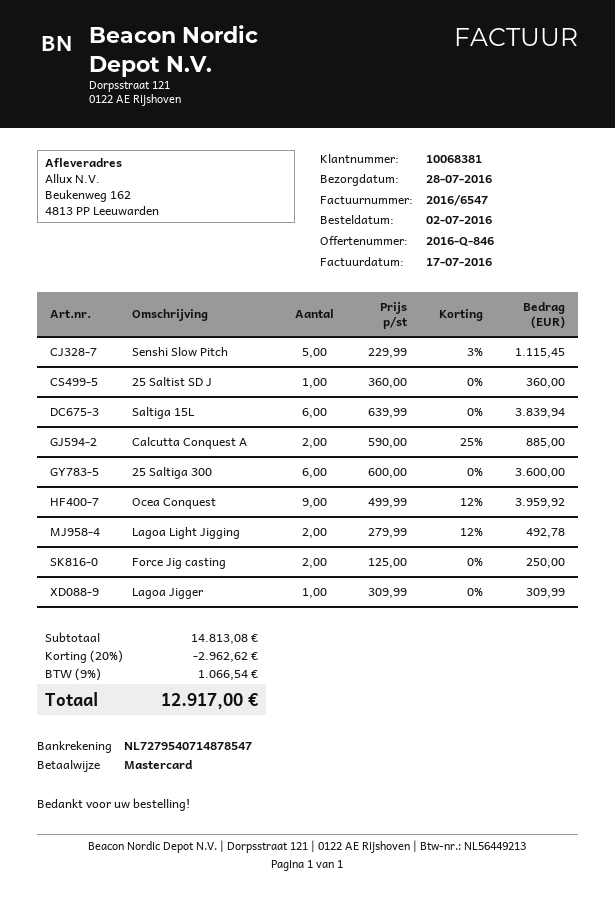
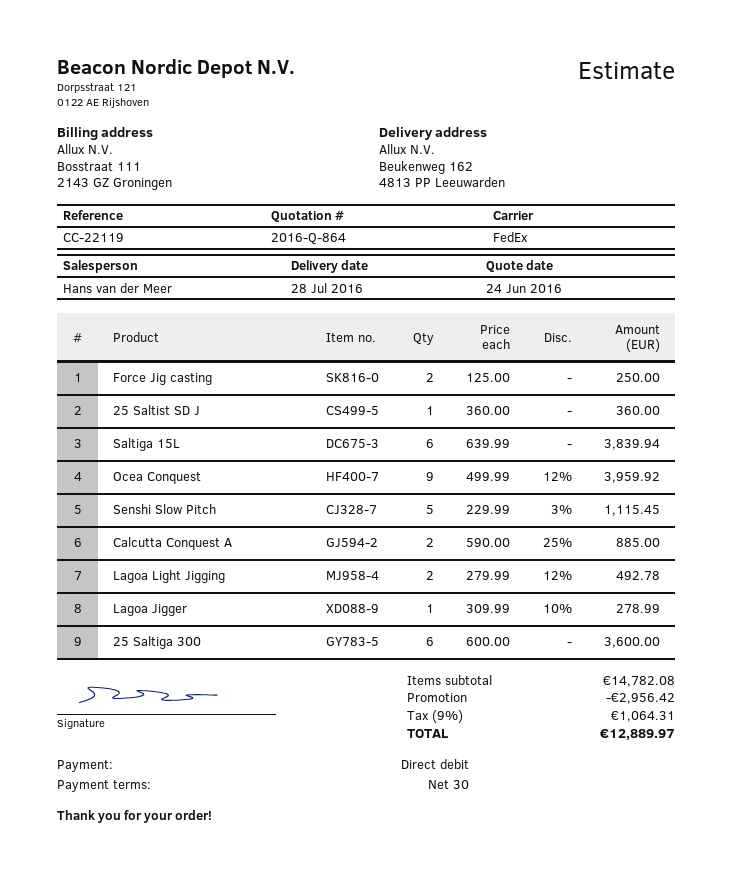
quote number: 2016-Q-846 -> 2016-Q-864
payment method: Mastercard -> direct debit
Lagoa Jigger: 1 x 309.99 = 309.99 -> 1 x 309.99 - 10% = 278.99
subtotal: 14813.08 -> 14782.08
discount: 2962.62 -> 2956.42
tax: 9% = 1066.54 -> 9% = 1064.31
total: 12917.00 -> 12889.97

